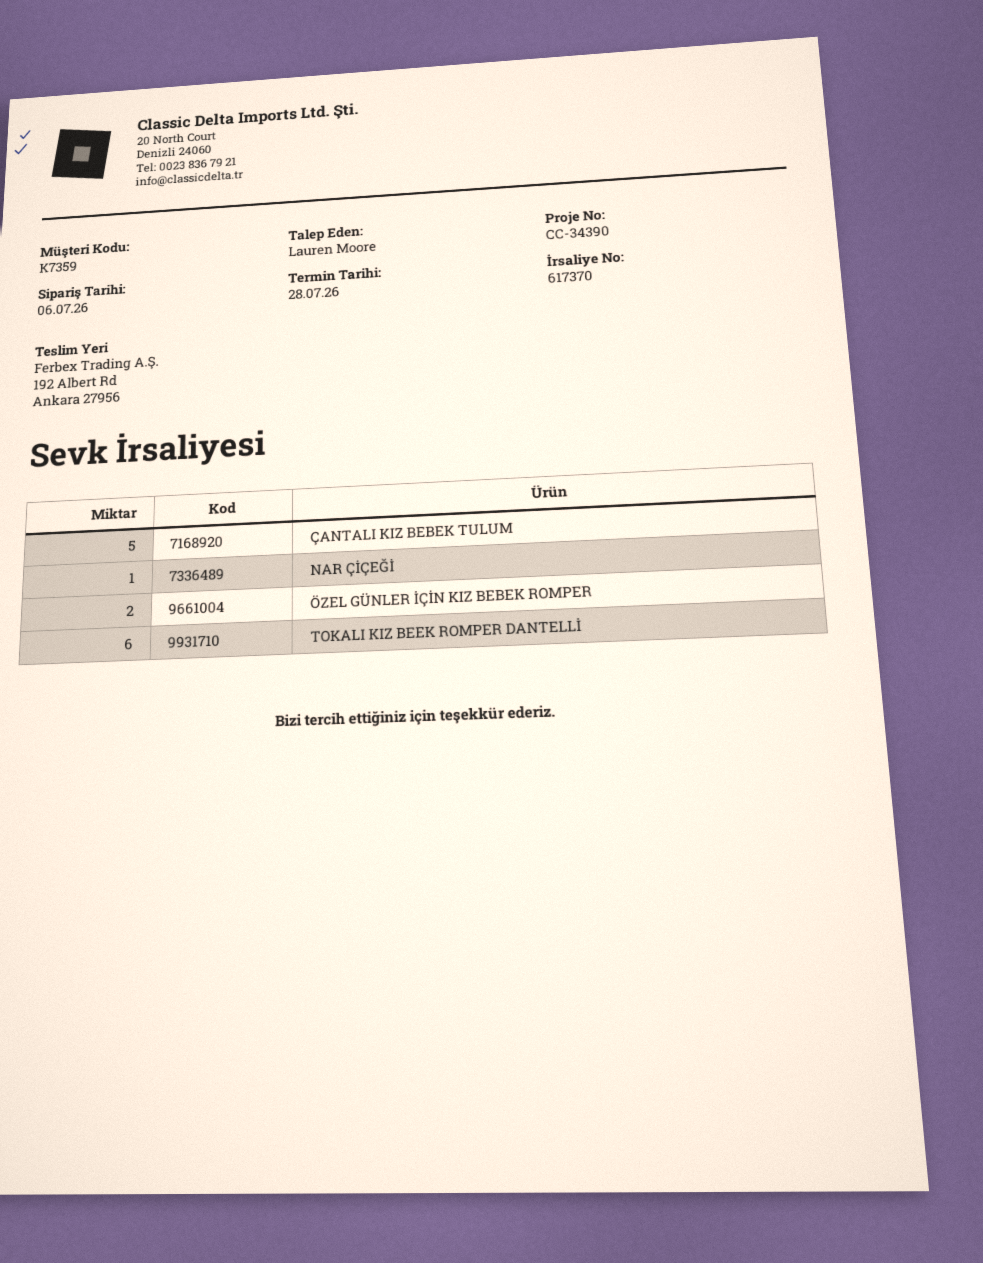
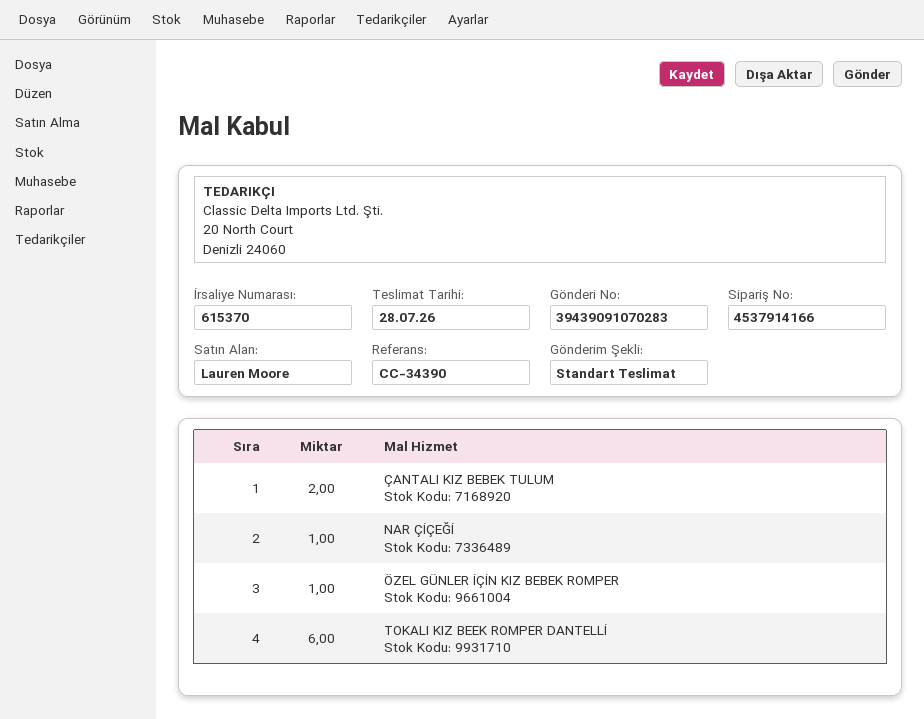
delivery note number: 617370 -> 615370
ÇANTALI KIZ BEBEK TULUM: 5 -> 2
ÖZEL GÜNLER İÇİN KIZ BEBEK ROMPER: 2 -> 1

